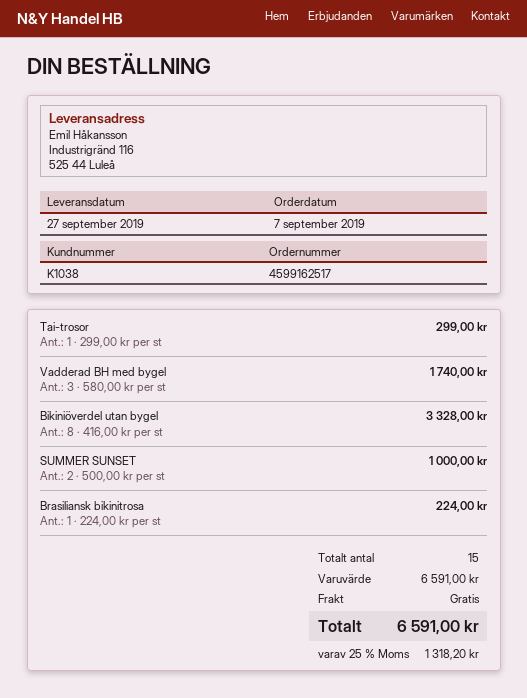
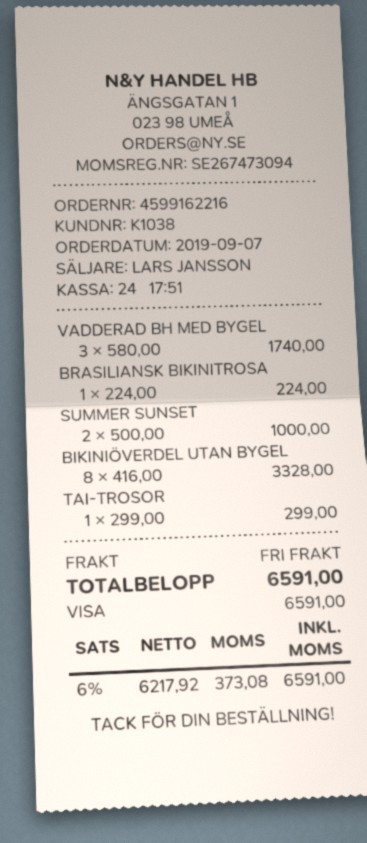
order number: 4599162517 -> 4599162216
tax: 25% = 1318.20 -> 6% = 373.08

